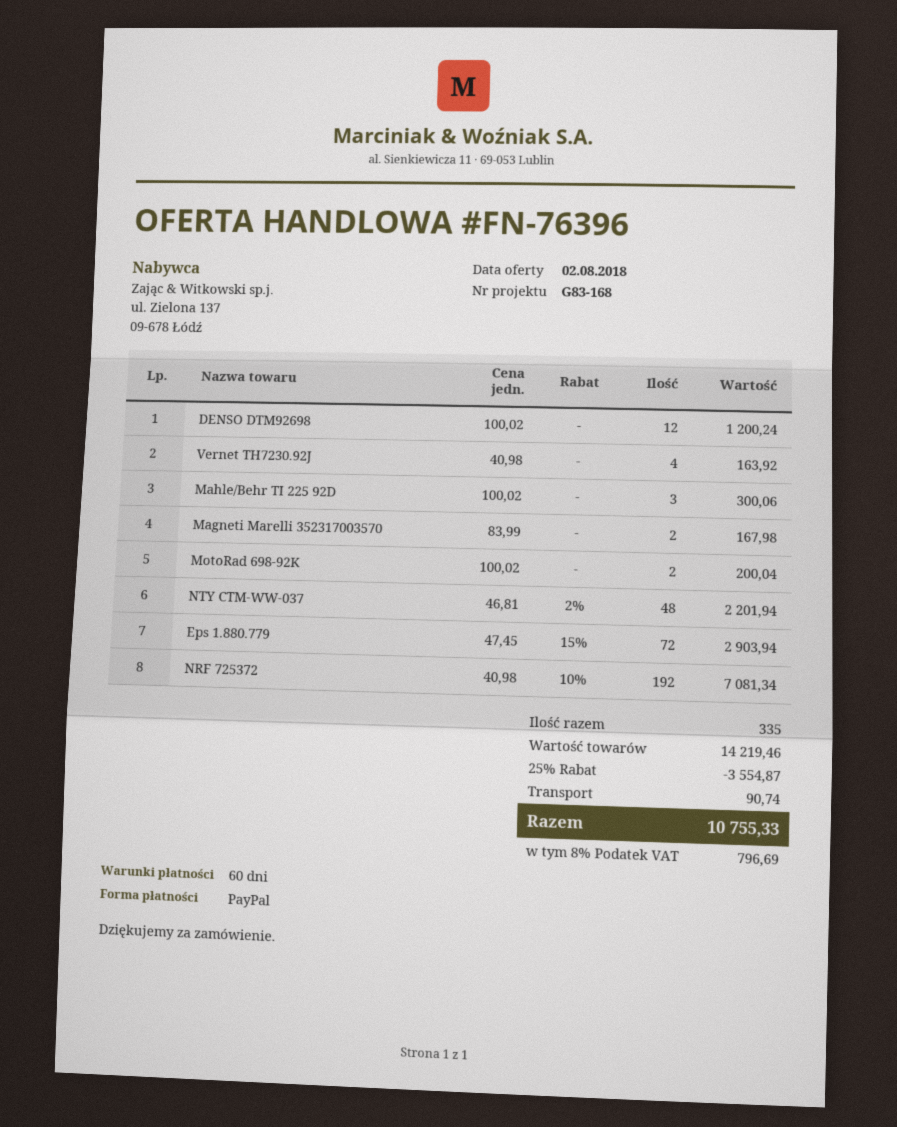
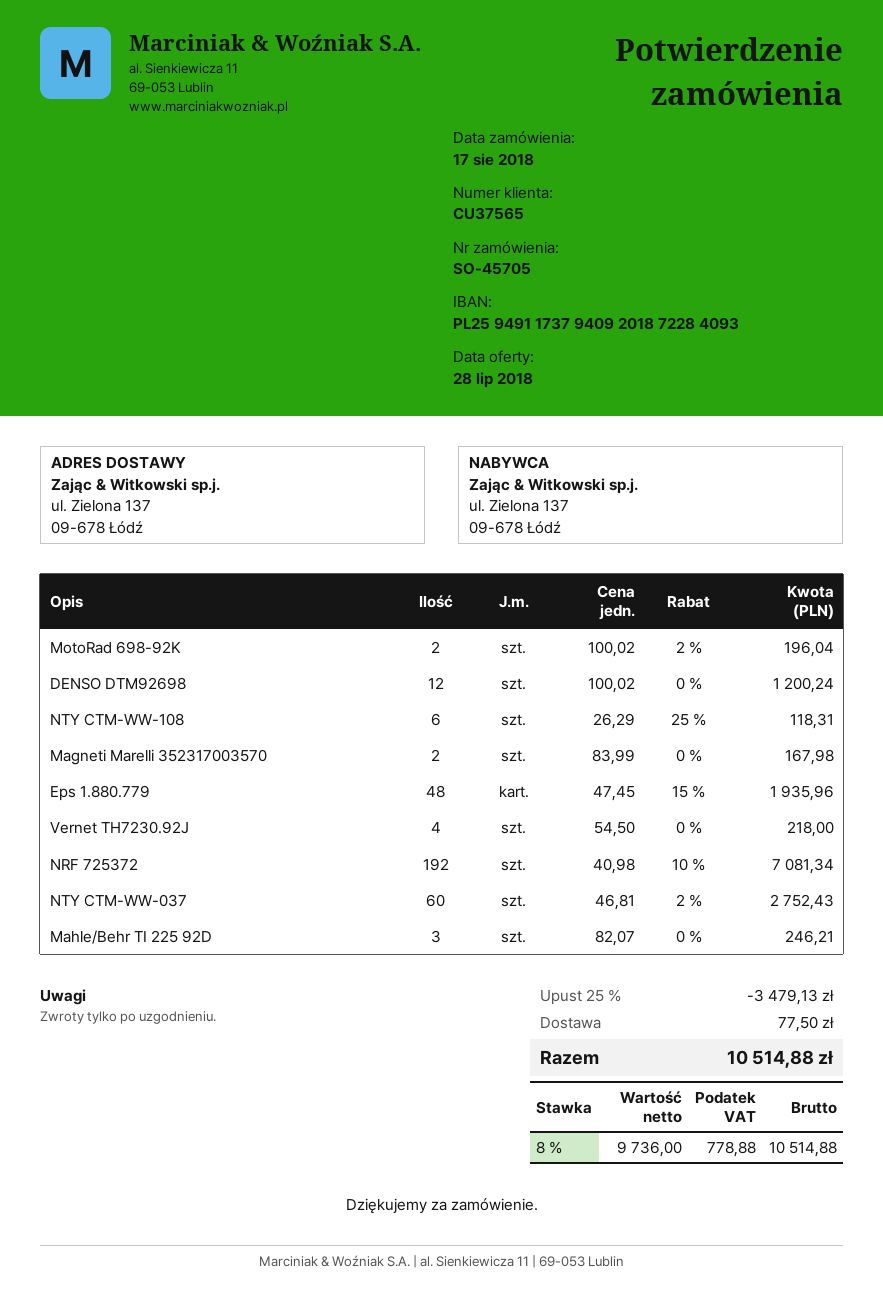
quote date: 2018-08-02 -> 2018-07-28
Vernet TH7230.92J: 4 x 40.98 = 163.92 -> 4 x 54.50 = 218.00
Mahle/Behr TI 225 92D: 3 x 100.02 = 300.06 -> 3 x 82.07 = 246.21
MotoRad 698-92K: 2 x 100.02 = 200.04 -> 2 x 100.02 - 2% = 196.04
NTY CTM-WW-037: 48 x 46.81 - 2% = 2201.94 -> 60 x 46.81 - 2% = 2752.43
Eps 1.880.779: 72 x 47.45 - 15% = 2903.94 -> 48 x 47.45 - 15% = 1935.96
NTY CTM-WW-108: none -> 6 x 26.29 - 25% = 118.31
discount: 25% = 3554.87 -> 25% = 3479.13
shipping: 90.74 -> 77.50
tax: 8% = 796.69 -> 8% = 778.88
total: 10755.33 -> 10514.88

